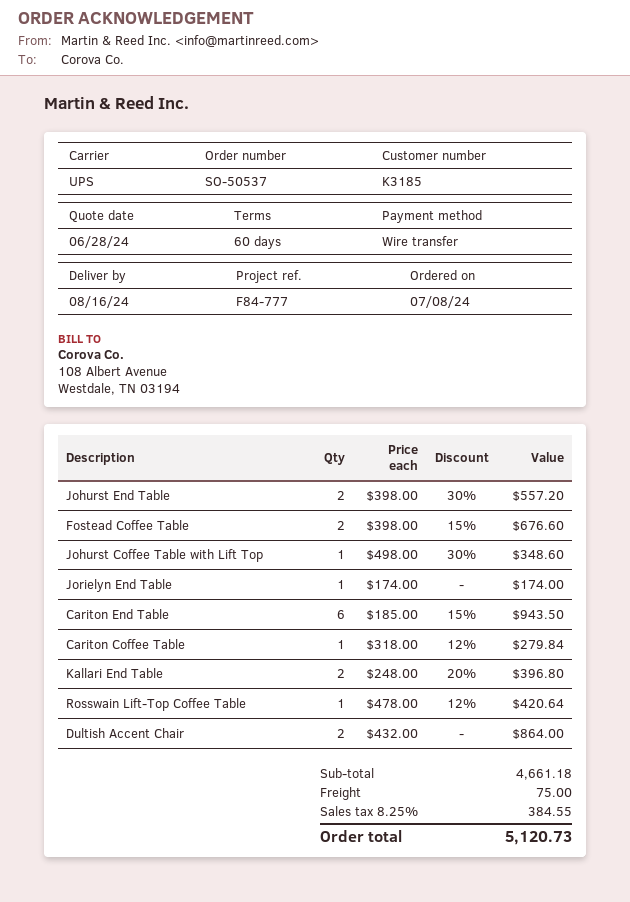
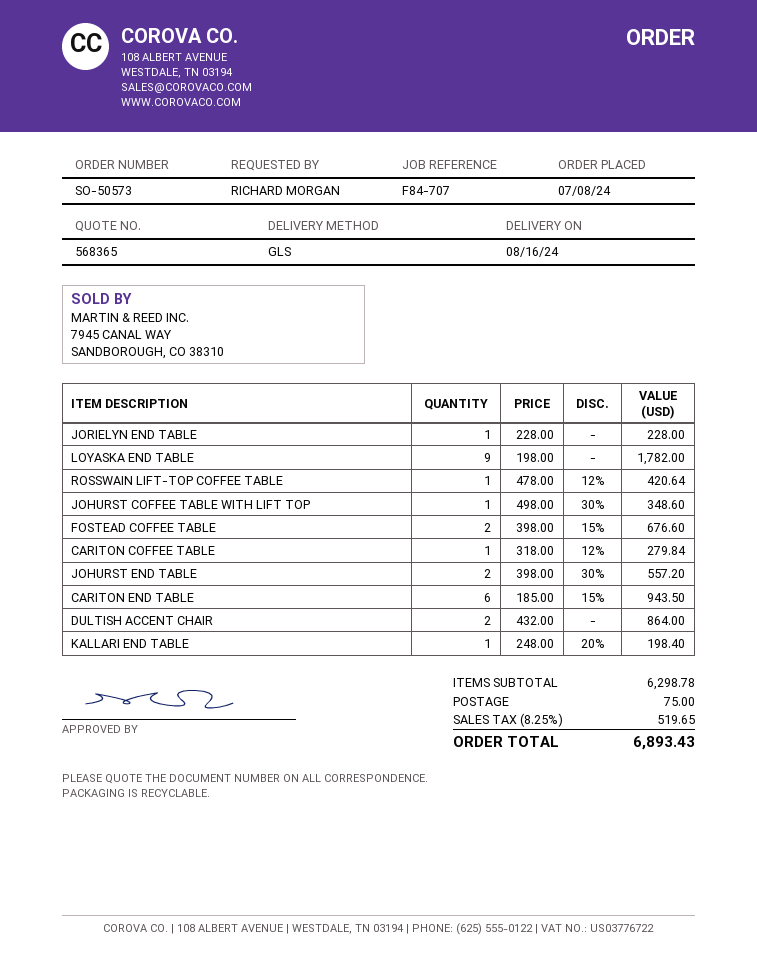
order number: SO-50537 -> SO-50573
reference: F84-777 -> F84-707
shipping method: UPS -> GLS
Jorielyn End Table: 1 x 174.00 = 174.00 -> 1 x 228.00 = 228.00
Kallari End Table: 2 x 248.00 - 20% = 396.80 -> 1 x 248.00 - 20% = 198.40
LOYASKA END TABLE: none -> 9 x 198.00 = 1782.00
subtotal: 4661.18 -> 6298.78
tax: 8.25% = 384.55 -> 8.25% = 519.65
total: 5120.73 -> 6893.43

